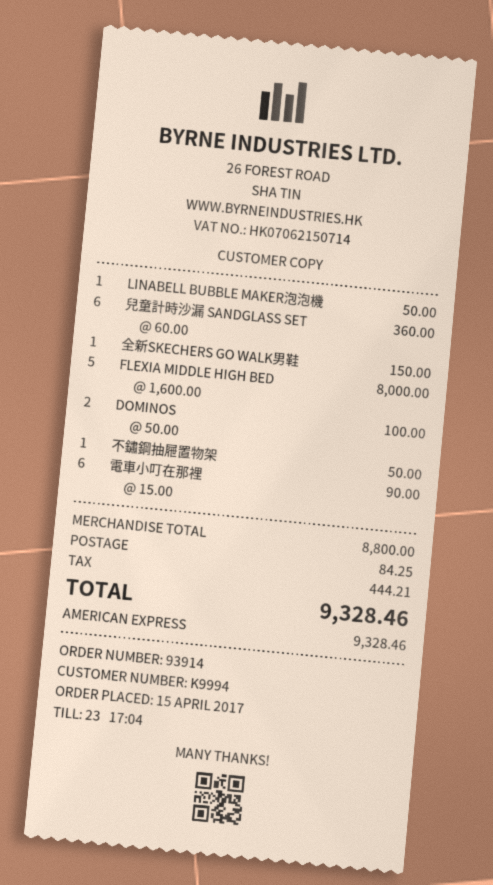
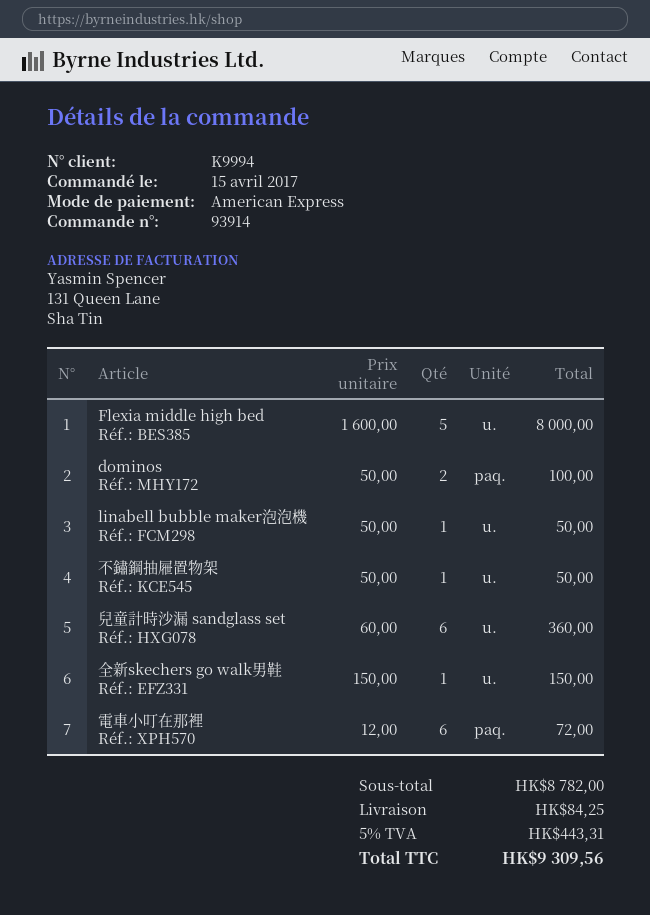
電車小叮在那裡: 6 x 15.00 = 90.00 -> 6 x 12.00 = 72.00
subtotal: 8800.00 -> 8782.00
tax: 444.21 -> 443.31
total: 9328.46 -> 9309.56

